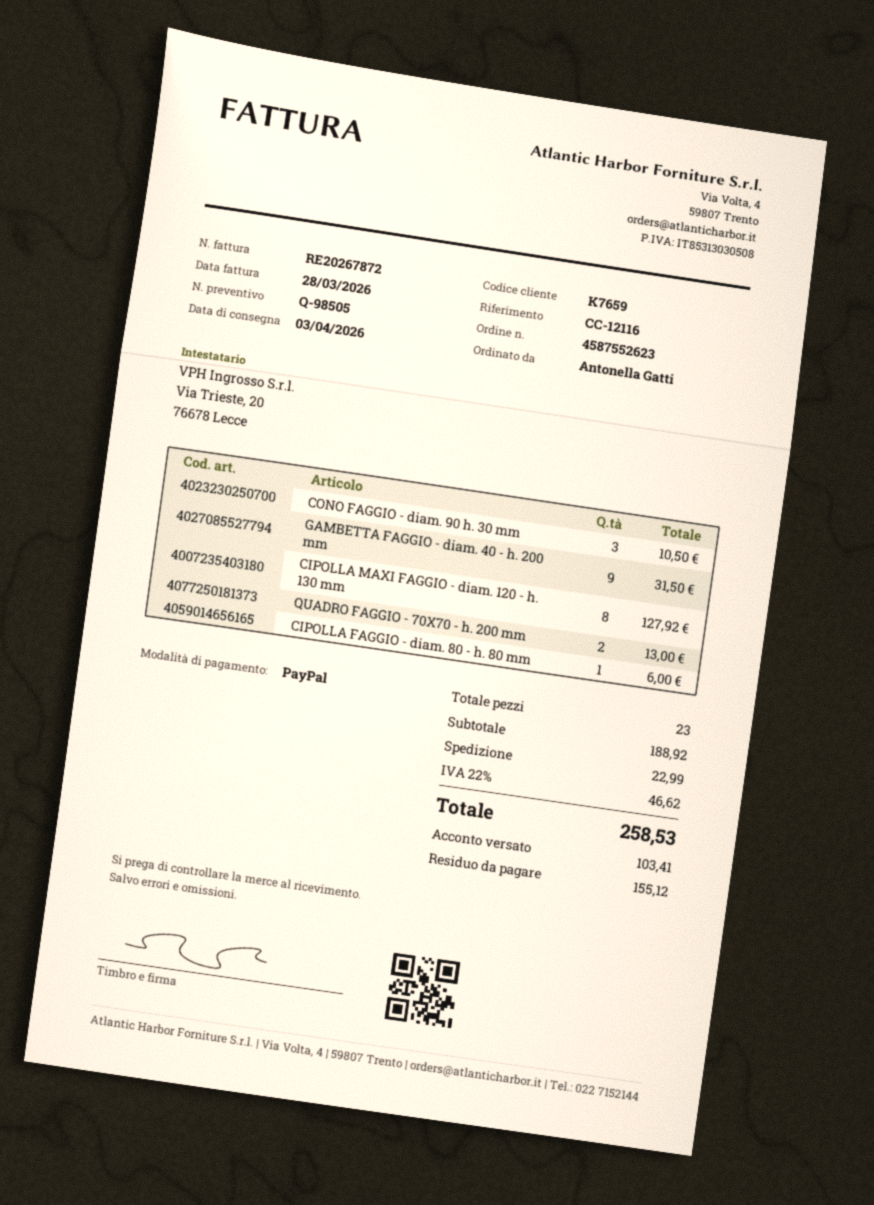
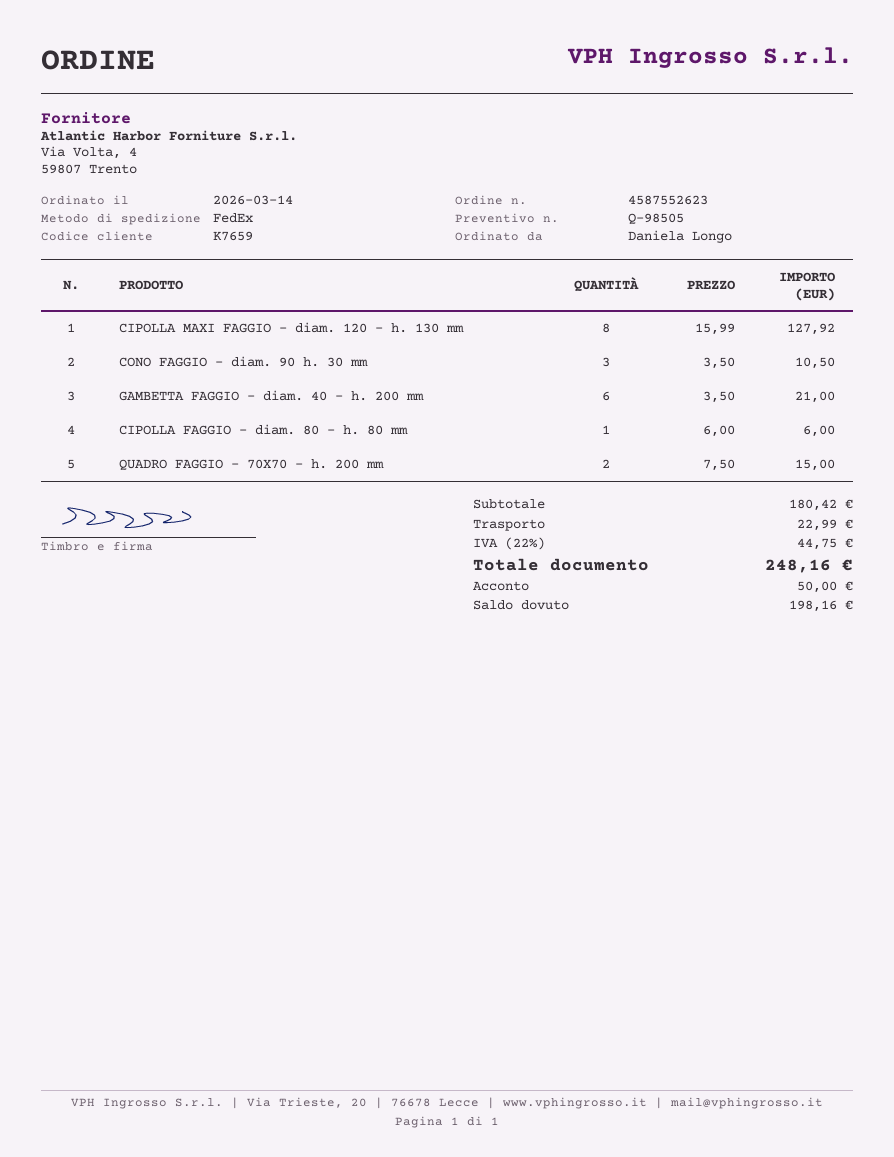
ordered by: Antonella Gatti -> Daniela Longo
GAMBETTA FAGGIO - diam. 40 - h. 200 mm: 9 for 31.50 -> 6 for 21.00
QUADRO FAGGIO - 70X70 - h. 200 mm: 2 for 13.00 -> 2 for 15.00
subtotal: 188.92 -> 180.42
tax: 22% = 46.62 -> 22% = 44.75
total: 258.53 -> 248.16
deposit: 103.41 -> 50.00
balance: 155.12 -> 198.16

